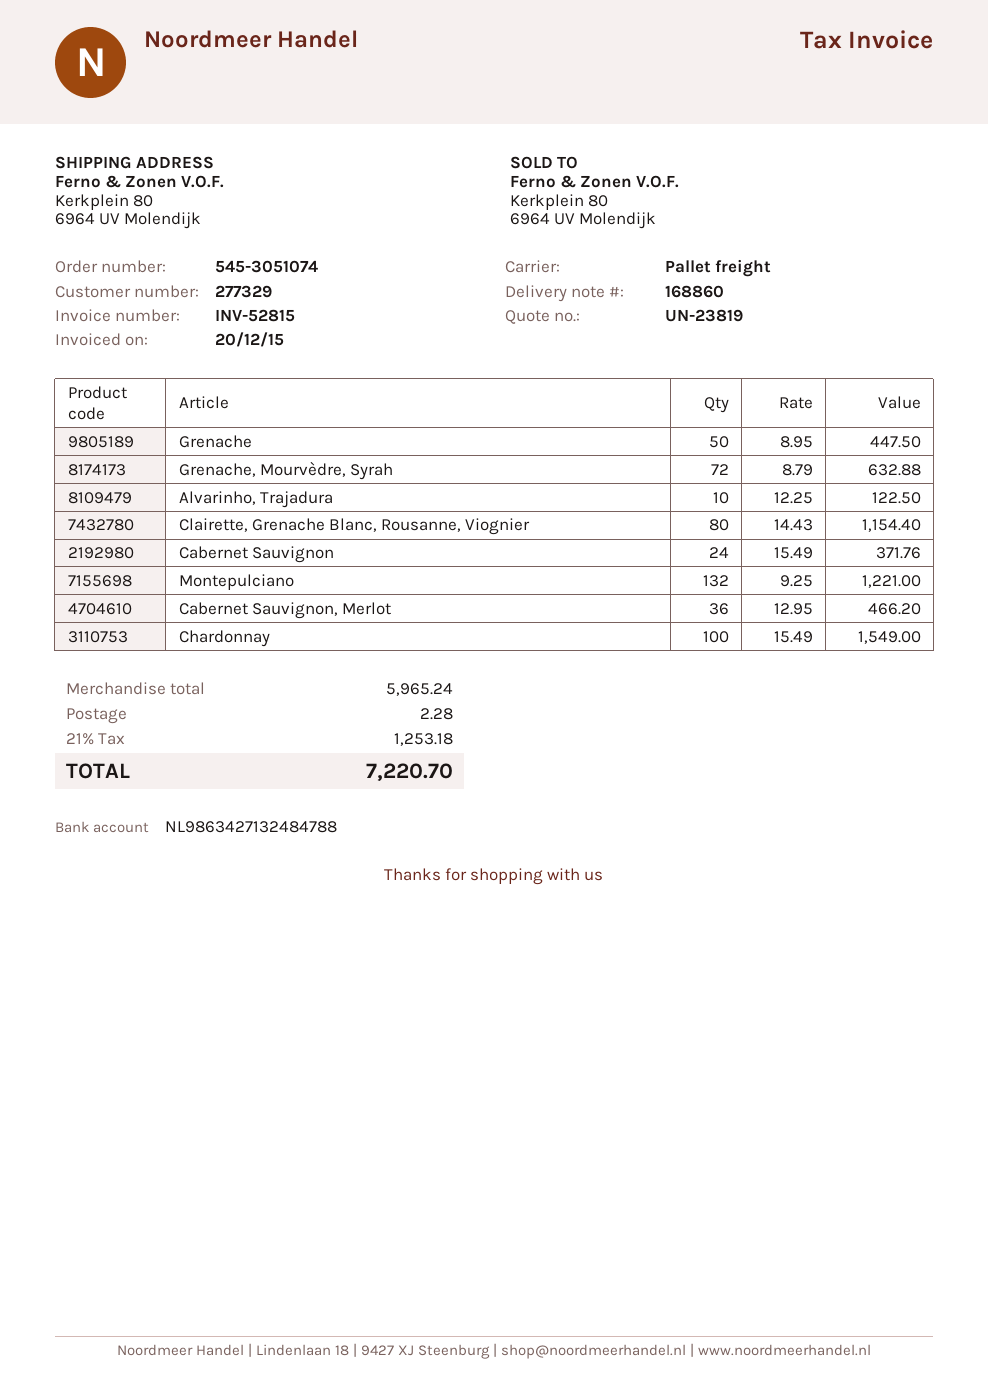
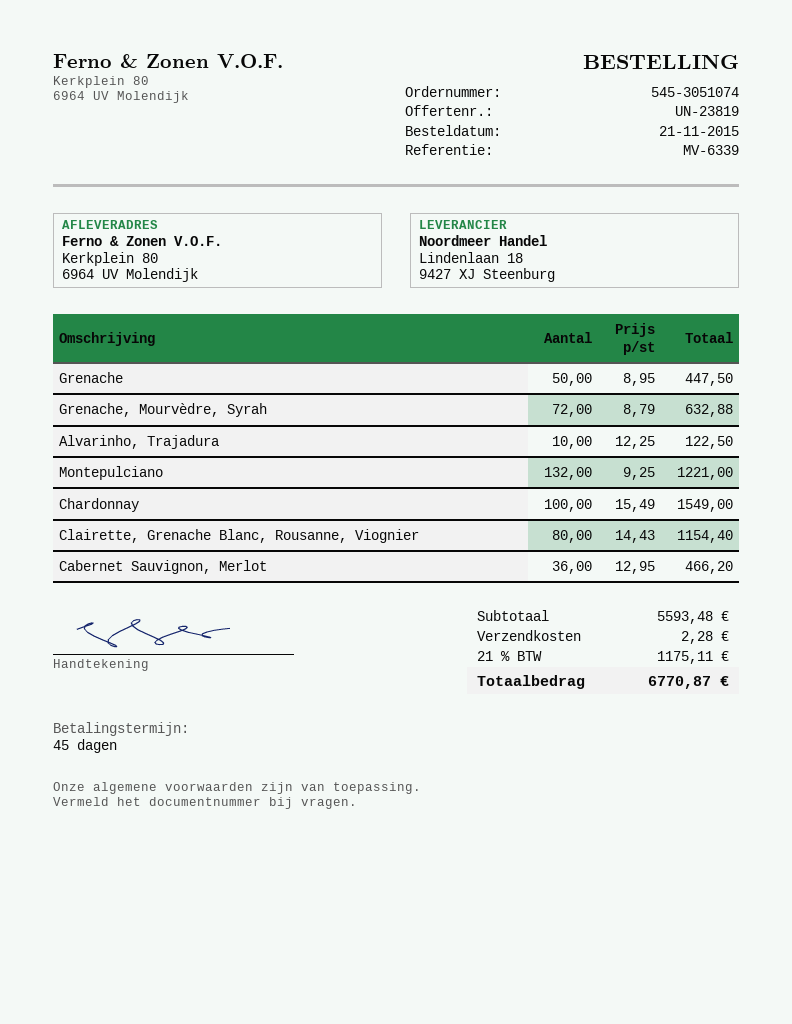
Cabernet Sauvignon: 24 x 15.49 = 371.76 -> none
subtotal: 5965.24 -> 5593.48
tax: 21% = 1253.18 -> 21% = 1175.11
total: 7220.70 -> 6770.87

